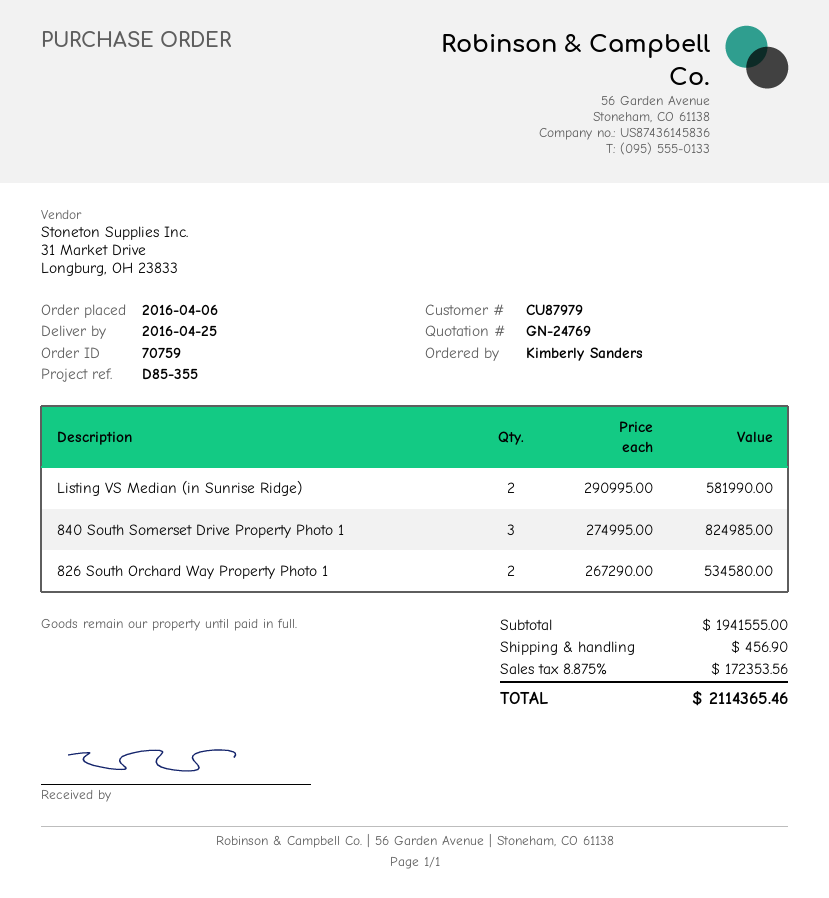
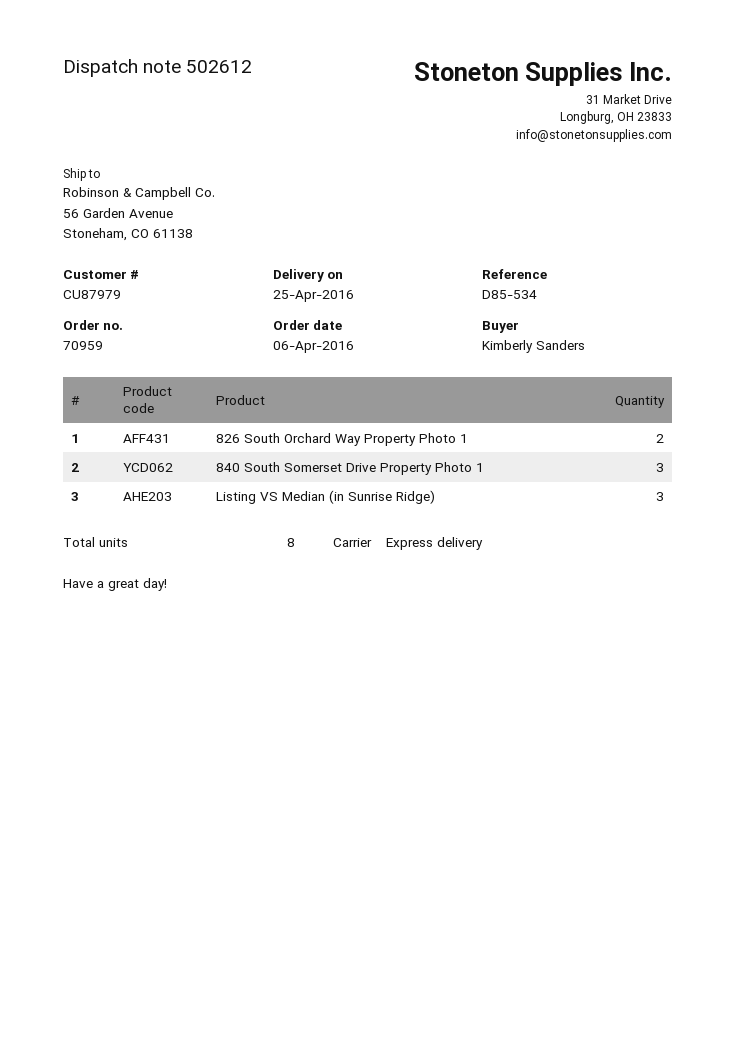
order number: 70759 -> 70959
reference: D85-355 -> D85-534
Listing VS Median (in Sunrise Ridge): 2 -> 3

